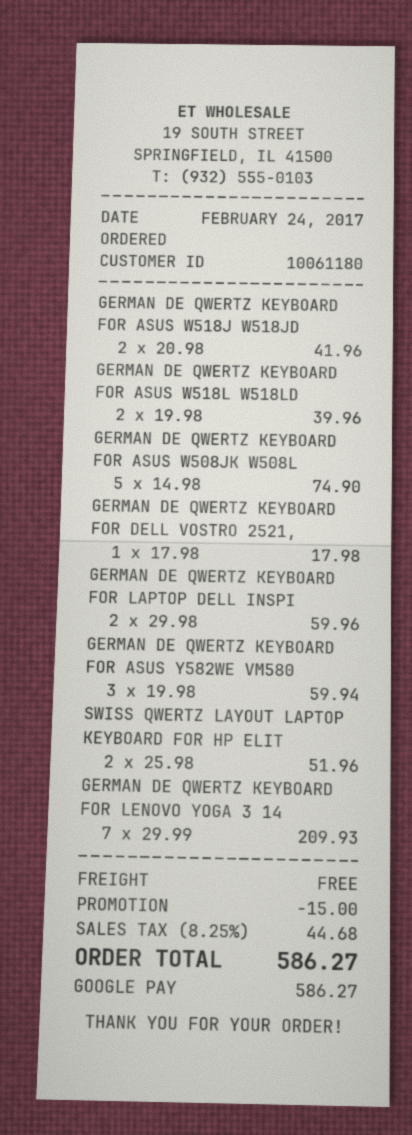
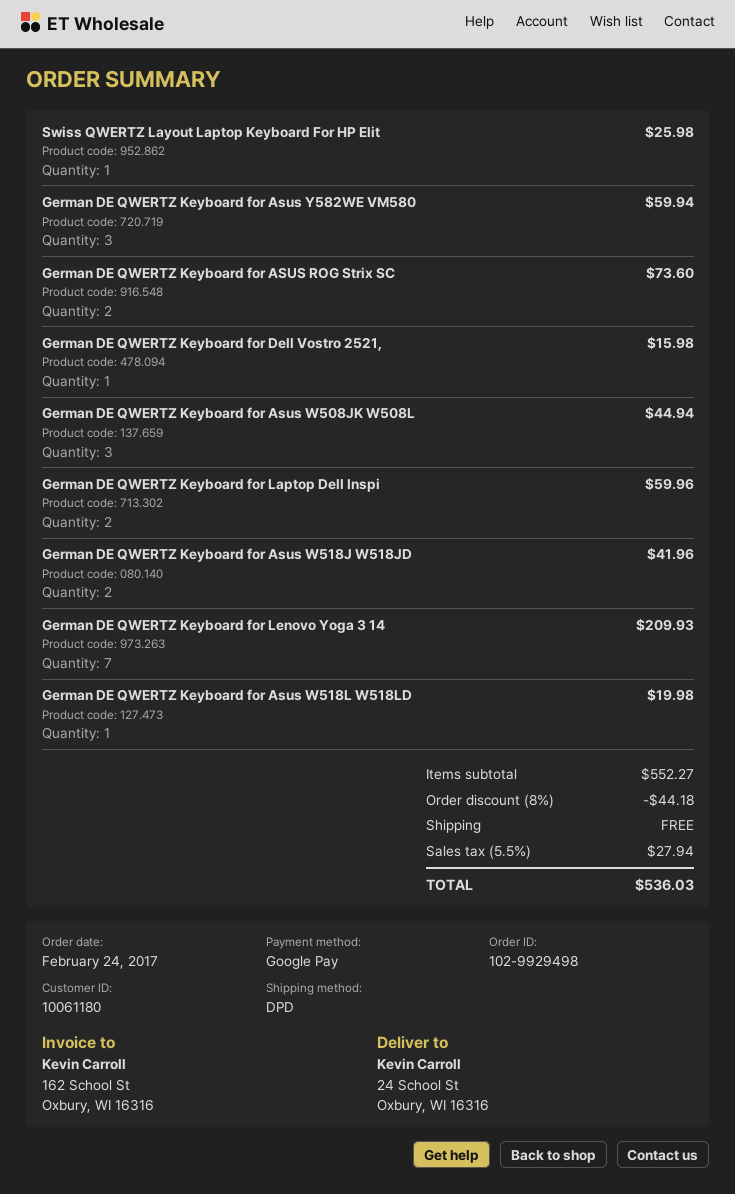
GERMAN DE QWERTZ KEYBOARD FOR ASUS W518L W518LD: 2 for 39.96 -> 1 for 19.98
GERMAN DE QWERTZ KEYBOARD FOR ASUS W508JK W508L: 5 for 74.90 -> 3 for 44.94
GERMAN DE QWERTZ KEYBOARD FOR DELL VOSTRO 2521,: 1 for 17.98 -> 1 for 15.98
SWISS QWERTZ LAYOUT LAPTOP KEYBOARD FOR HP ELIT: 2 for 51.96 -> 1 for 25.98
German DE QWERTZ Keyboard for ASUS ROG Strix SC: none -> 2 for 73.60
discount: 15.00 -> 44.18
tax: 8.25% = 44.68 -> 5.5% = 27.94
total: 586.27 -> 536.03

